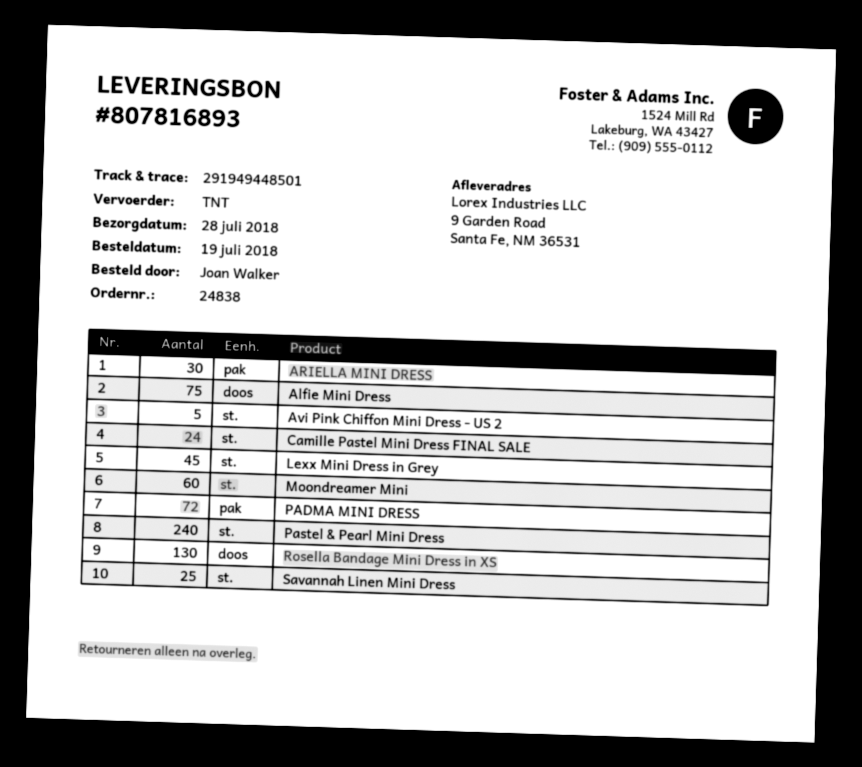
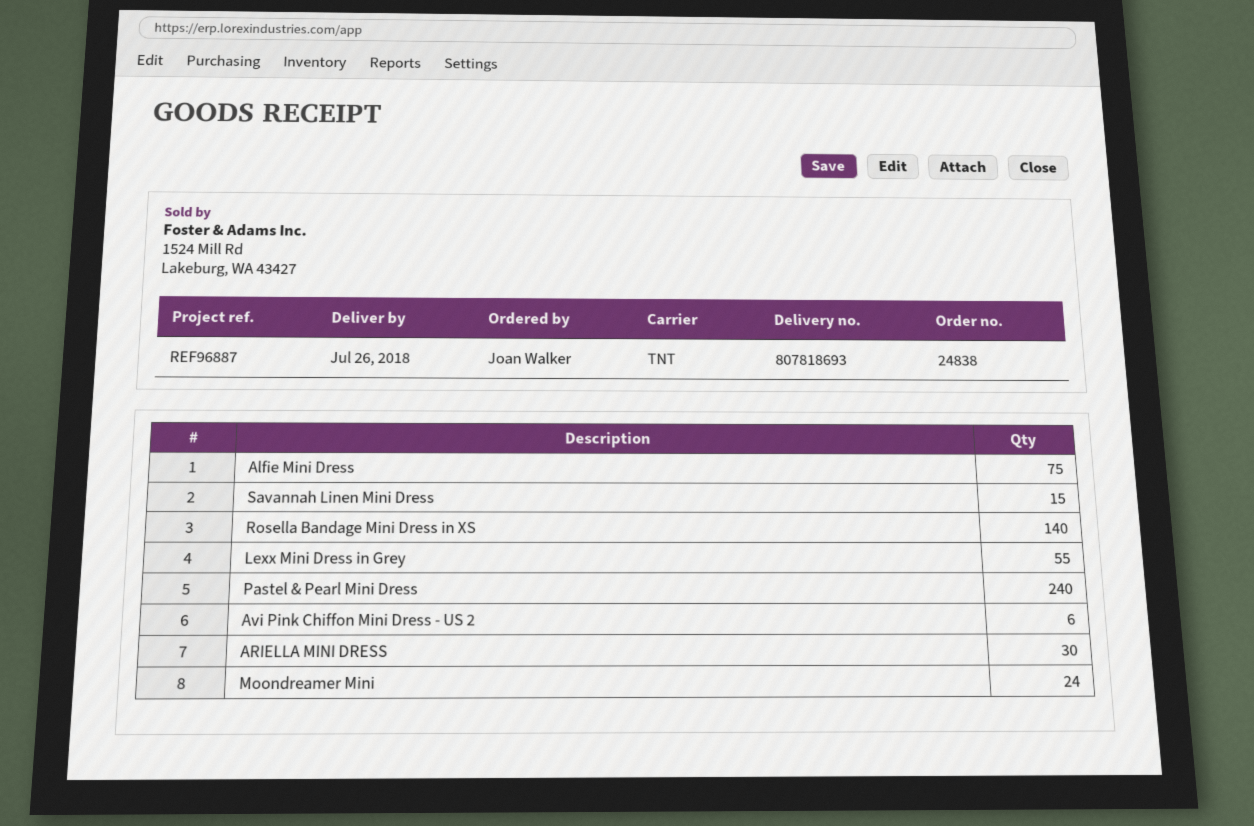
delivery note number: 807816893 -> 807818693
delivery date: 2018-07-28 -> 2018-07-26
Avi Pink Chiffon Mini Dress - US 2: 5 -> 6
Camille Pastel Mini Dress FINAL SALE: 24 -> none
Lexx Mini Dress in Grey: 45 -> 55
Moondreamer Mini: 60 -> 24
PADMA MINI DRESS: 72 -> none
Rosella Bandage Mini Dress in XS: 130 -> 140
Savannah Linen Mini Dress: 25 -> 15

